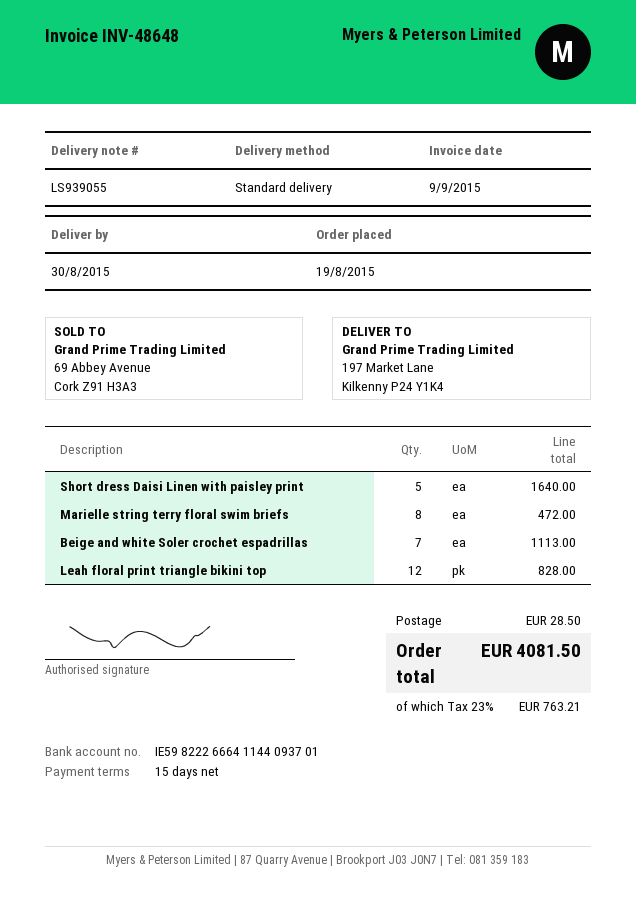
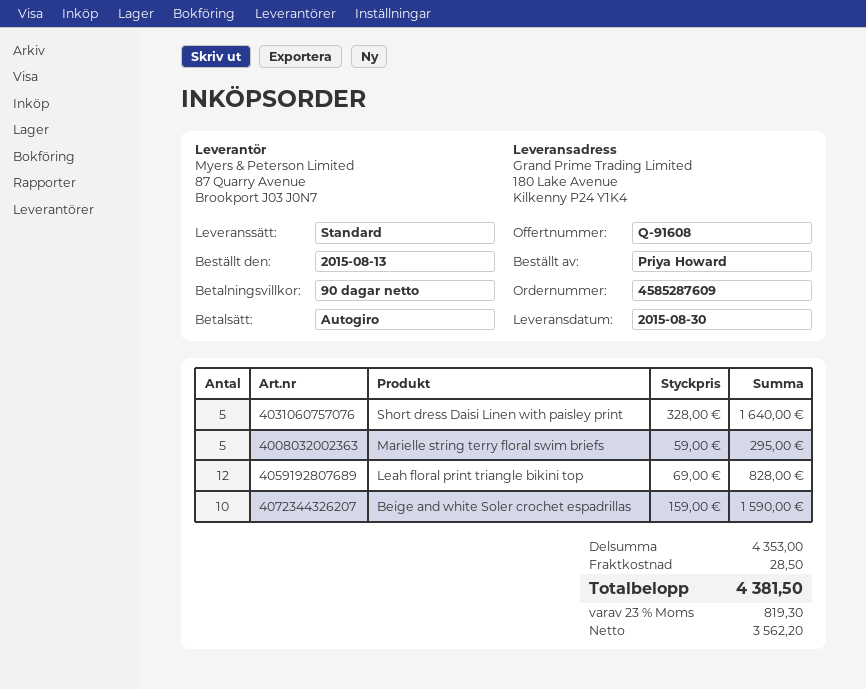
order date: 2015-08-19 -> 2015-08-13
payment terms: 15 days -> 90 days
ship to: 197 Market Lane, Kilkenny P24 Y1K4 -> 180 Lake Avenue, Kilkenny P24 Y1K4
Marielle string terry floral swim briefs: 8 for 472.00 -> 5 for 295.00
Beige and white Soler crochet espadrillas: 7 for 1113.00 -> 10 for 1590.00
tax: 23% = 763.21 -> 23% = 819.30
total: 4081.50 -> 4381.50

